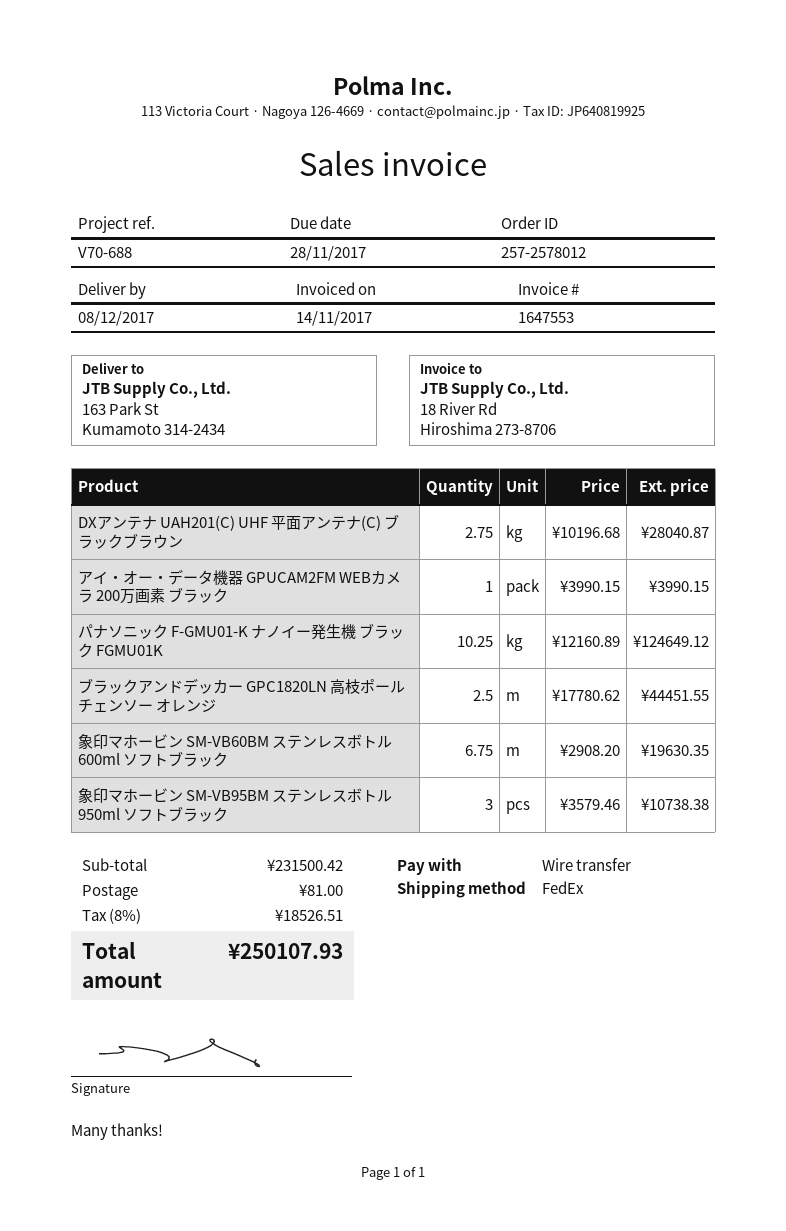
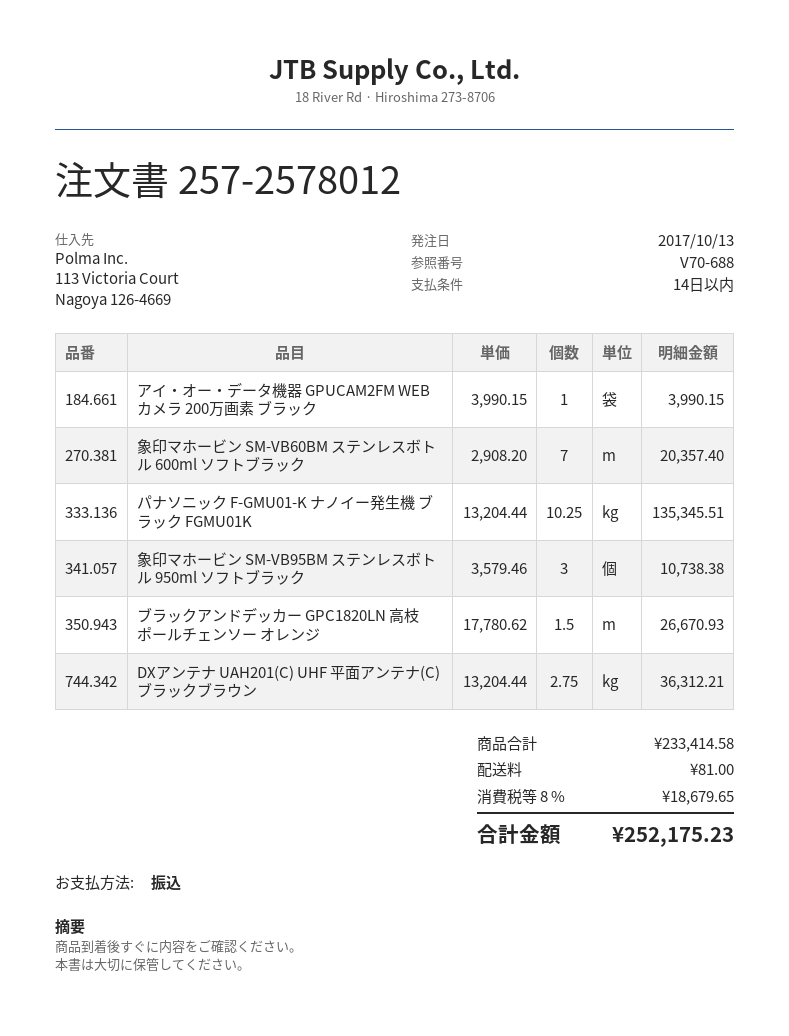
DXアンテナ UAH201(C) UHF 平面アンテナ(C) ブラックブラウン: 2.75 x 10196.68 = 28040.87 -> 2.75 x 13204.44 = 36312.21
パナソニック F-GMU01-K ナノイー発生機 ブラック FGMU01K: 10.25 x 12160.89 = 124649.12 -> 10.25 x 13204.44 = 135345.51
ブラックアンドデッカー GPC1820LN 高枝ポールチェンソー オレンジ: 2.5 x 17780.62 = 44451.55 -> 1.5 x 17780.62 = 26670.93
象印マホービン SM-VB60BM ステンレスボトル 600ml ソフトブラック: 6.75 x 2908.20 = 19630.35 -> 7 x 2908.20 = 20357.40
subtotal: 231500.42 -> 233414.58
tax: 8% = 18526.51 -> 8% = 18679.65
total: 250107.93 -> 252175.23

